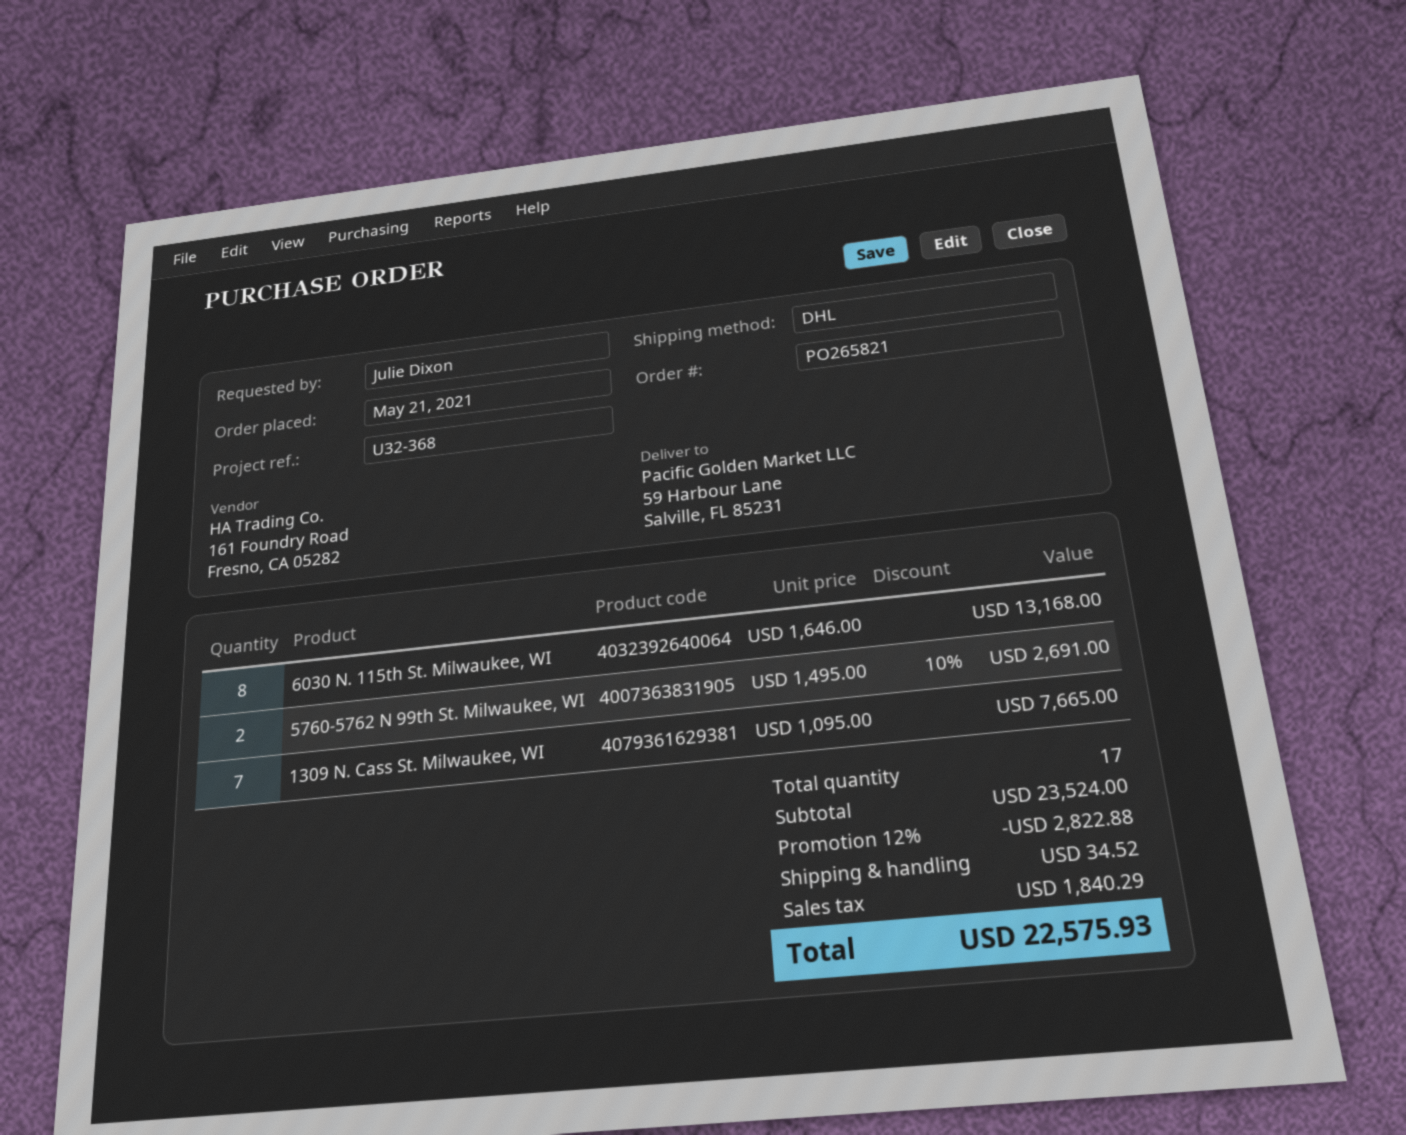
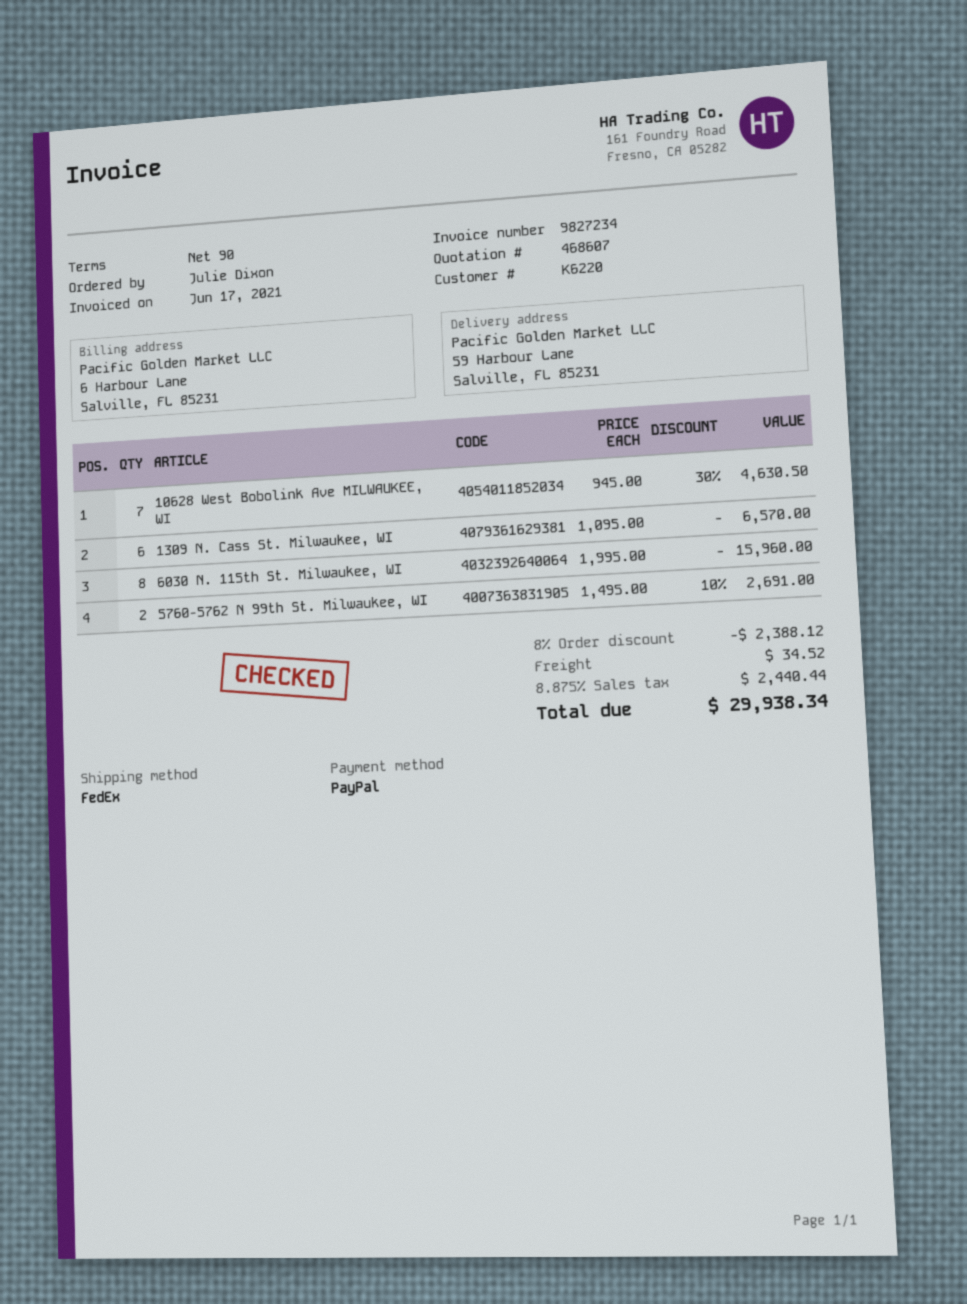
shipping method: DHL -> FedEx
6030 N. 115th St. Milwaukee, WI: 8 x 1646.00 = 13168.00 -> 8 x 1995.00 = 15960.00
1309 N. Cass St. Milwaukee, WI: 7 x 1095.00 = 7665.00 -> 6 x 1095.00 = 6570.00
10628 West Bobolink Ave MILWAUKEE, WI: none -> 7 x 945.00 - 30% = 4630.50
discount: 12% = 2822.88 -> 8% = 2388.12
tax: 1840.29 -> 2440.44
total: 22575.93 -> 29938.34

